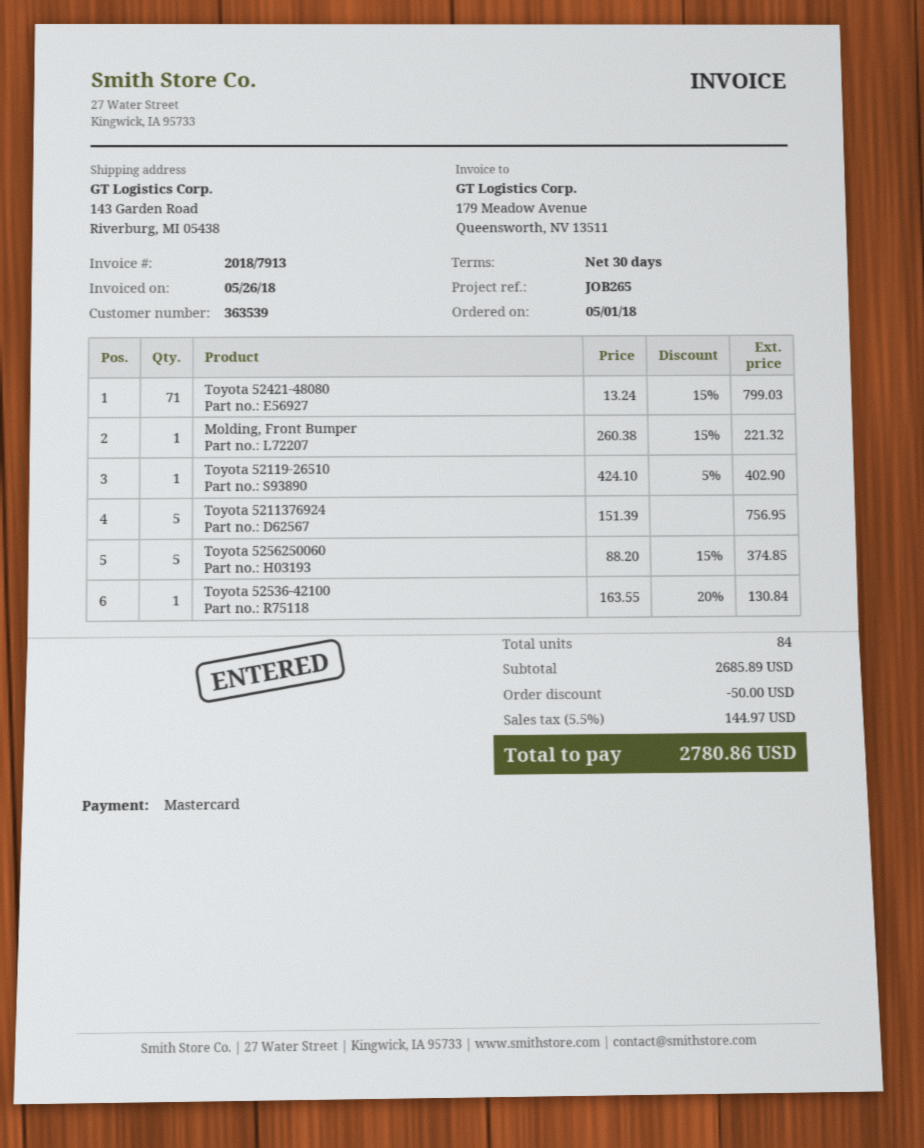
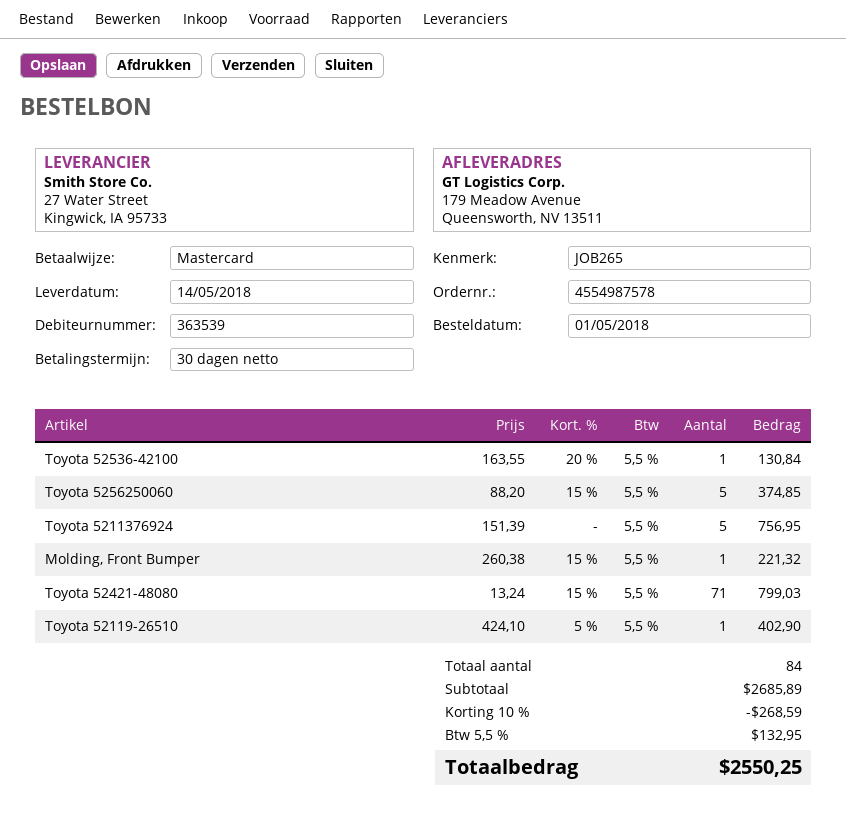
ship to: 143 Garden Road, Riverburg, MI 05438 -> 179 Meadow Avenue, Queensworth, NV 13511
discount: 50.00 -> 268.59
tax: 5.5% = 144.97 -> 5.5% = 132.95
total: 2780.86 -> 2550.25

